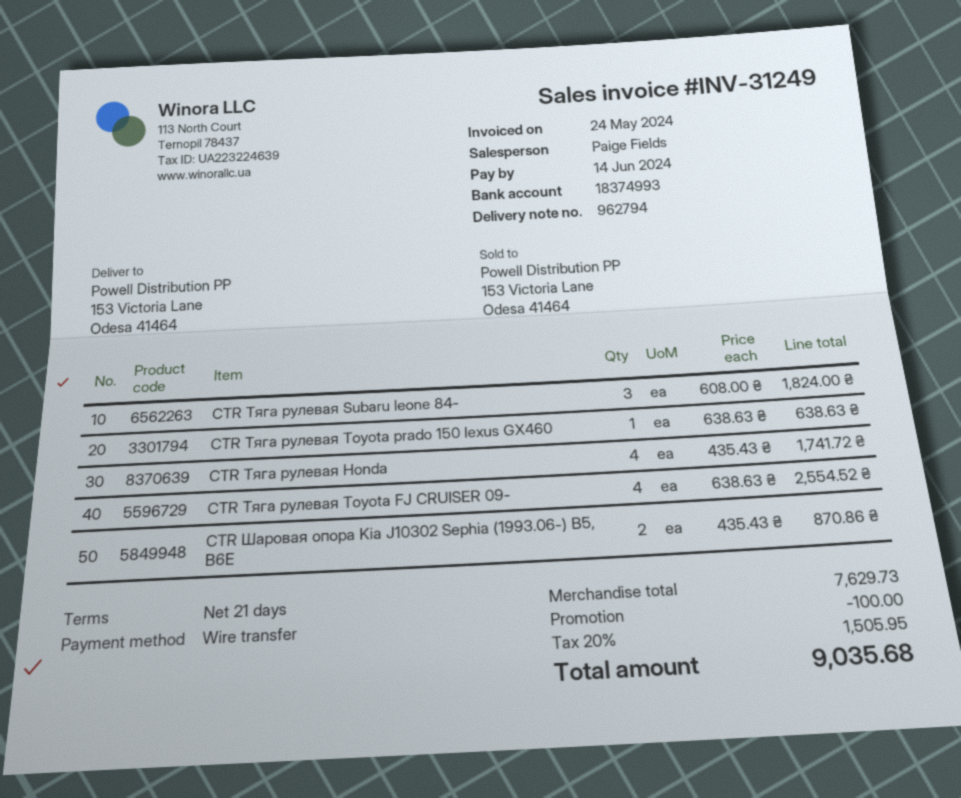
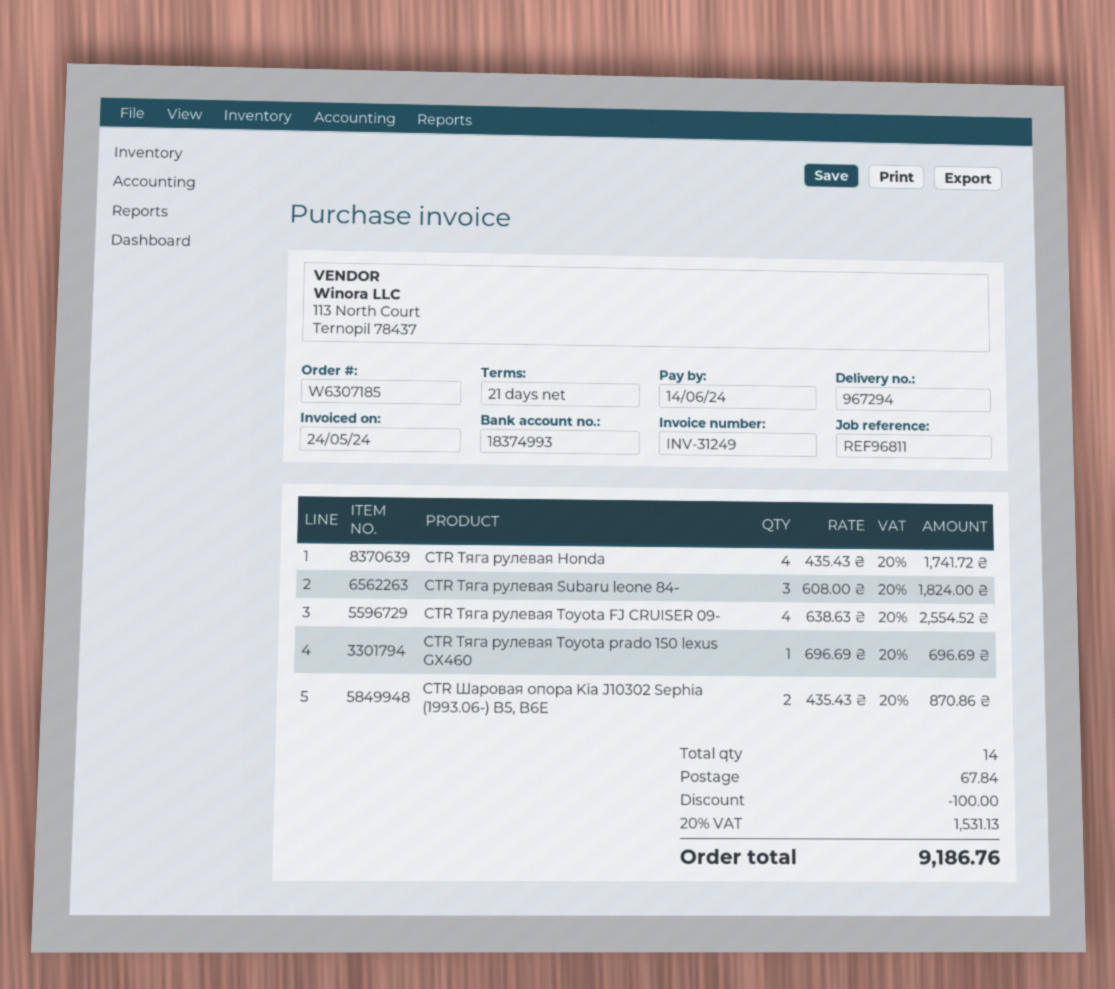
delivery note number: 962794 -> 967294
CTR Тяга рулевая Toyota prado 150 lexus GX460: 1 x 638.63 = 638.63 -> 1 x 696.69 = 696.69
shipping: none -> 67.84
tax: 20% = 1505.95 -> 20% = 1531.13
total: 9035.68 -> 9186.76

